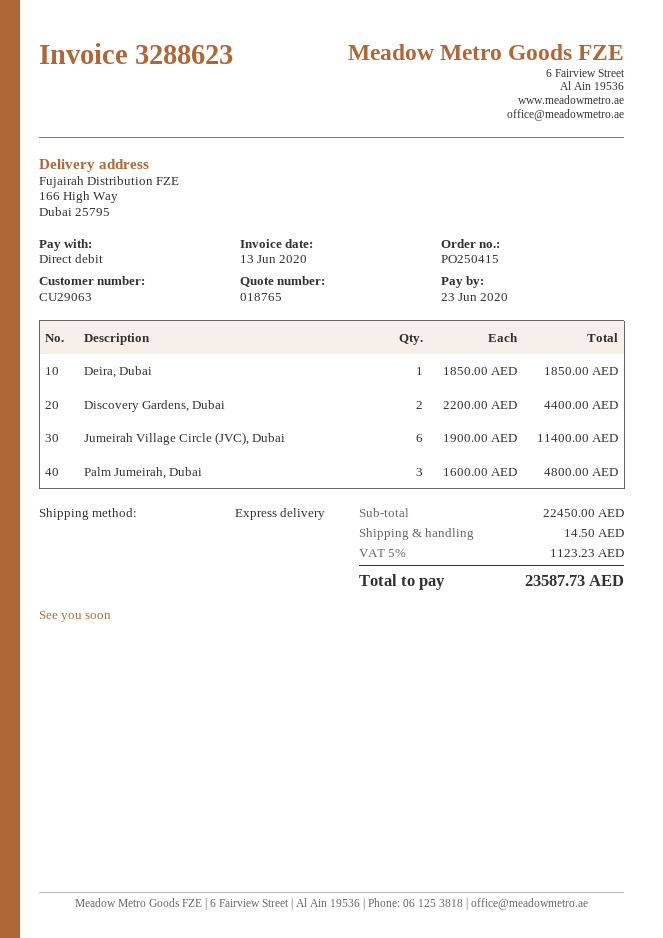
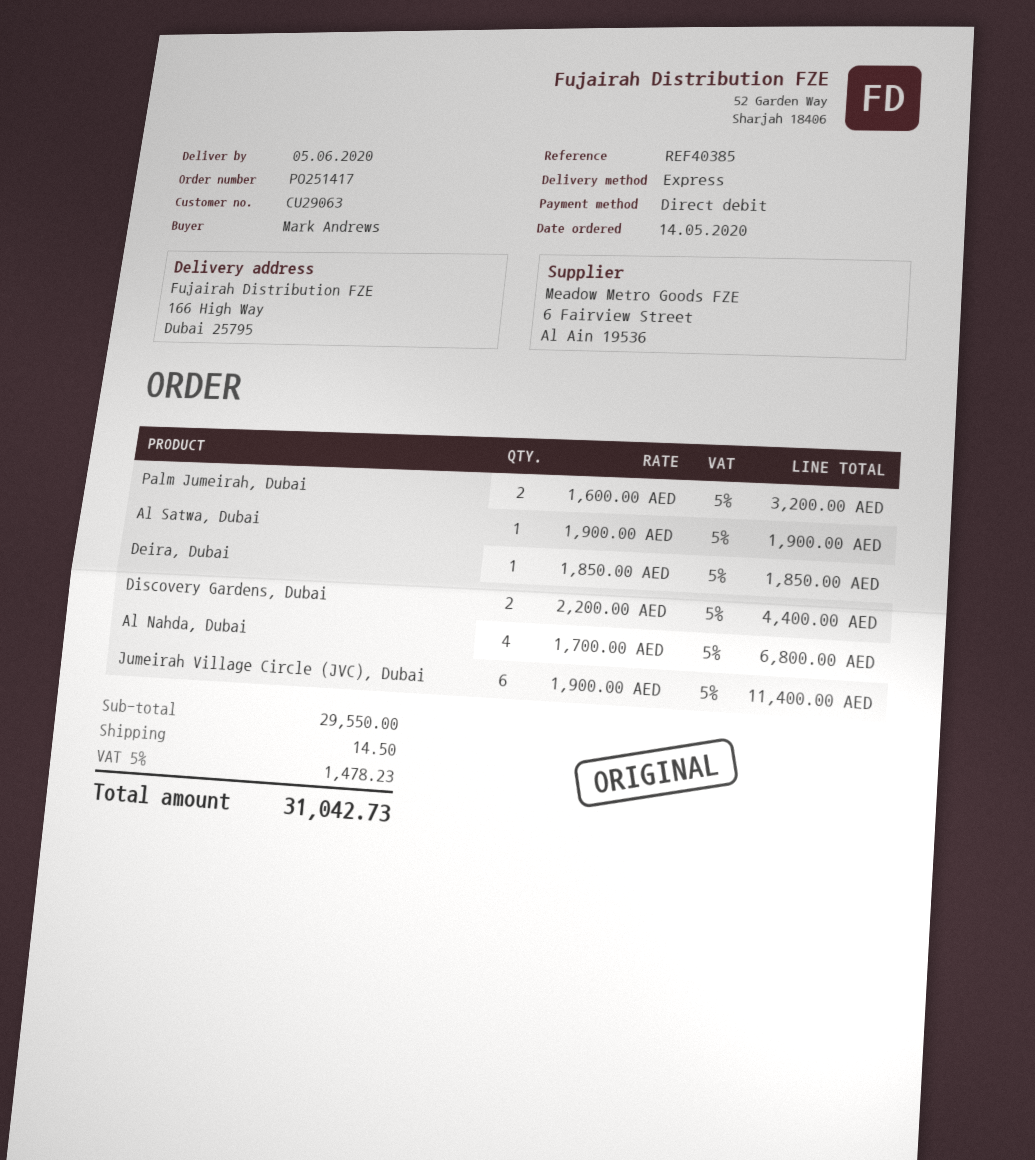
order number: PO250415 -> PO251417
Palm Jumeirah, Dubai: 3 x 1600.00 = 4800.00 -> 2 x 1600.00 = 3200.00
Al Satwa, Dubai: none -> 1 x 1900.00 = 1900.00
Al Nahda, Dubai: none -> 4 x 1700.00 = 6800.00
subtotal: 22450.00 -> 29550.00
tax: 5% = 1123.23 -> 5% = 1478.23
total: 23587.73 -> 31042.73

